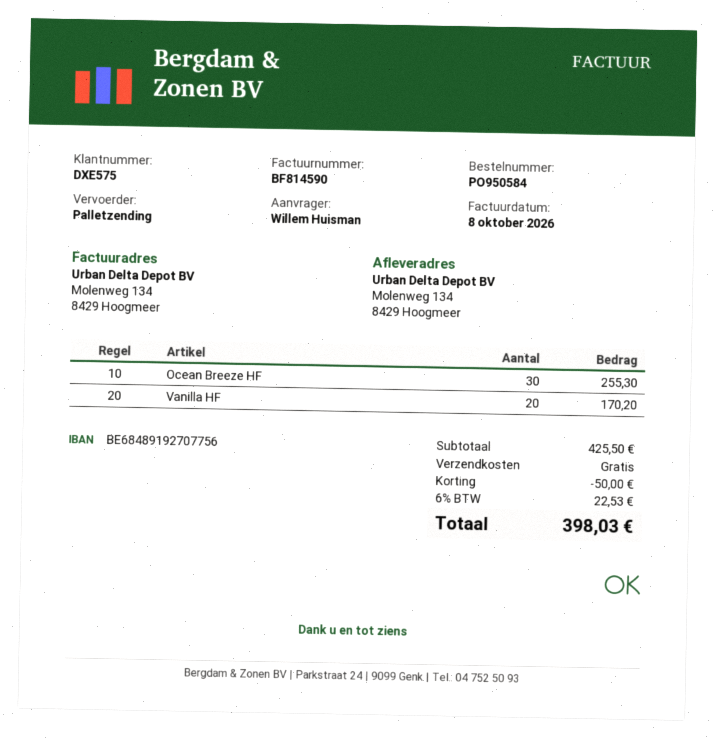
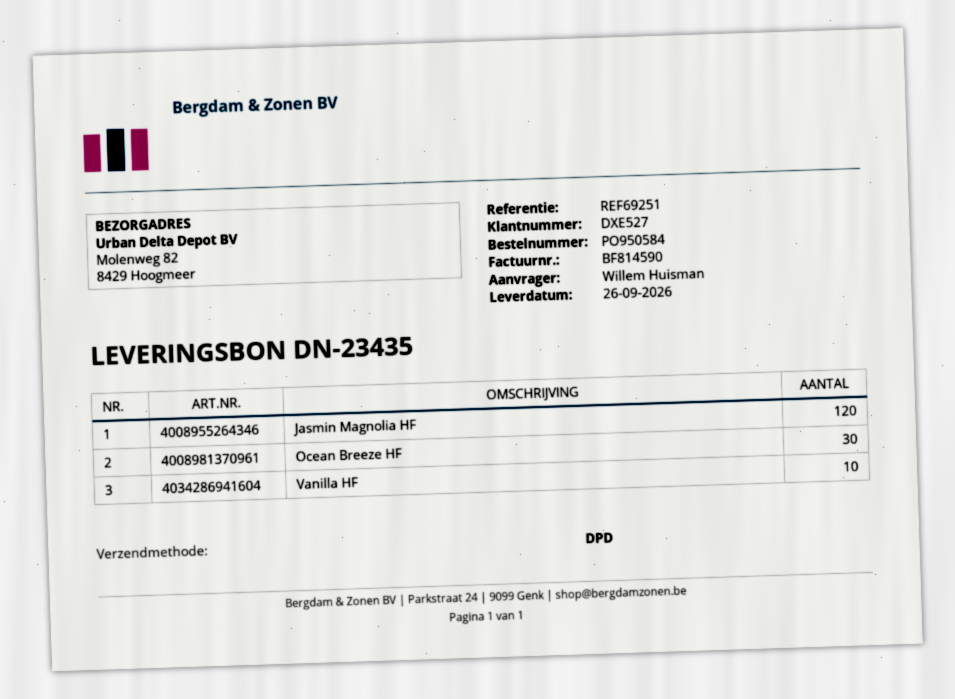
customer number: DXE575 -> DXE527
shipping method: pallet freight -> DPD
ship to: Molenweg 134, 8429 Hoogmeer -> Molenweg 82, 8429 Hoogmeer
Vanilla HF: 20 -> 10
Jasmin Magnolia HF: none -> 120

